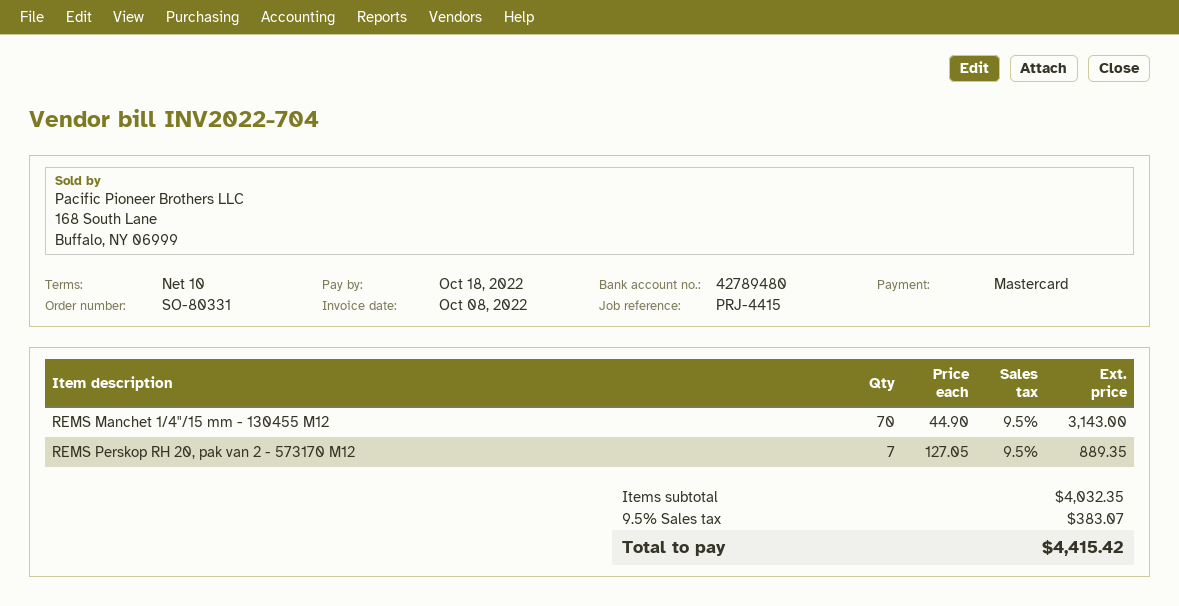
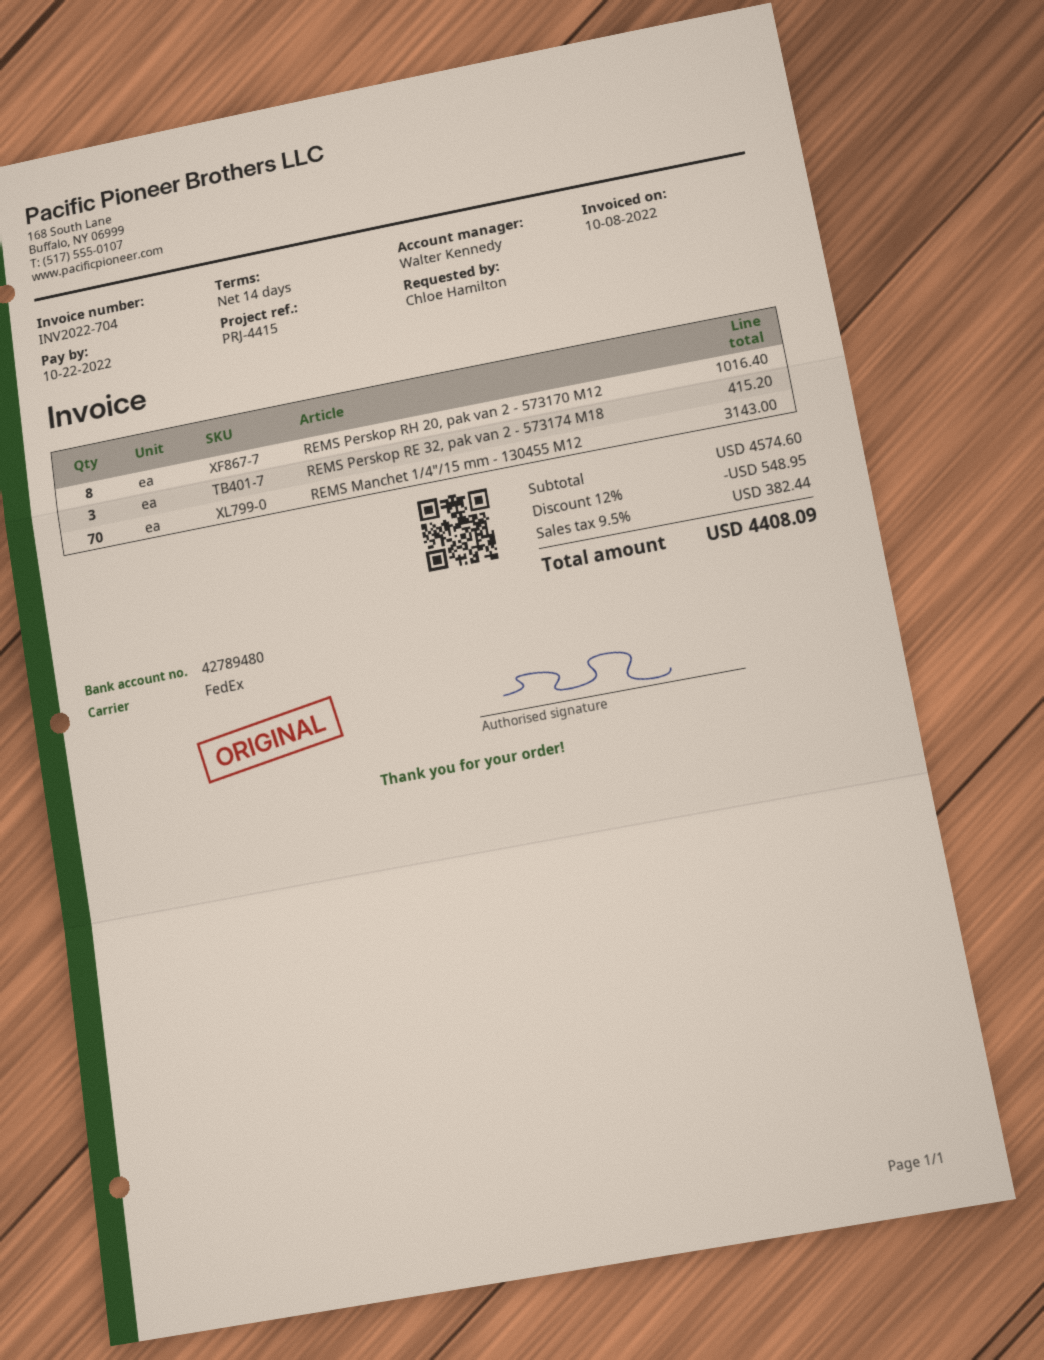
payment terms: 10 days -> 14 days
due date: 2022-10-18 -> 2022-10-22
REMS Perskop RH 20, pak van 2 - 573170 M12: 7 for 889.35 -> 8 for 1016.40
REMS Perskop RE 32, pak van 2 - 573174 M18: none -> 3 for 415.20
subtotal: 4032.35 -> 4574.60
discount: none -> 12% = 548.95
tax: 9.5% = 383.07 -> 9.5% = 382.44
total: 4415.42 -> 4408.09

